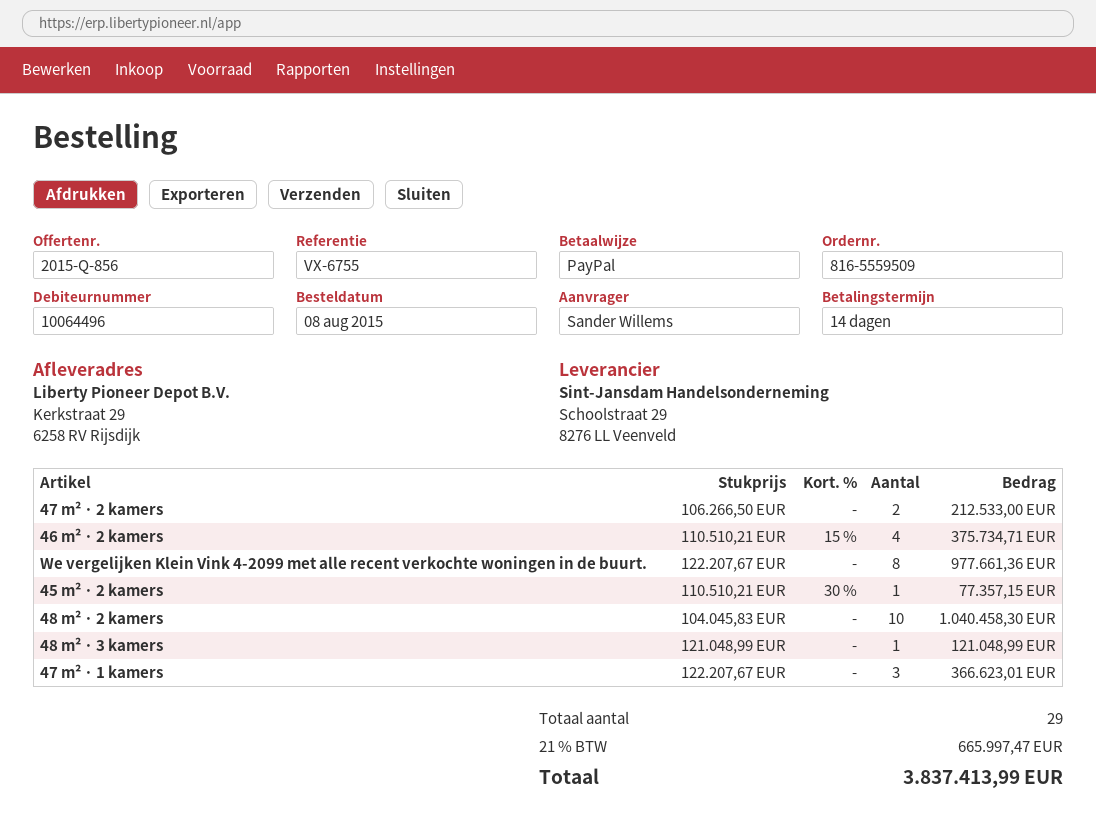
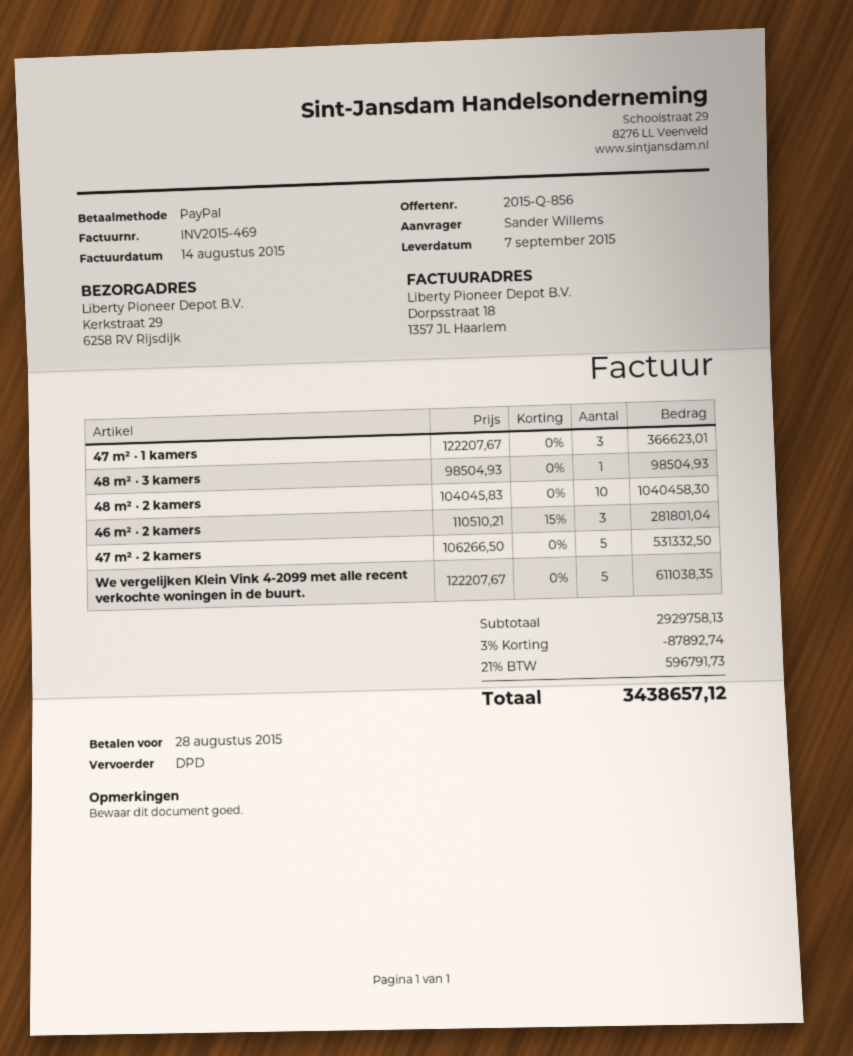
47 m² · 2 kamers: 2 x 106266.50 = 212533.00 -> 5 x 106266.50 = 531332.50
46 m² · 2 kamers: 4 x 110510.21 - 15% = 375734.71 -> 3 x 110510.21 - 15% = 281801.04
We vergelijken Klein Vink 4-2099 met alle recent verkochte woningen in de buurt.: 8 x 122207.67 = 977661.36 -> 5 x 122207.67 = 611038.35
45 m² · 2 kamers: 1 x 110510.21 - 30% = 77357.15 -> none
48 m² · 3 kamers: 1 x 121048.99 = 121048.99 -> 1 x 98504.93 = 98504.93
discount: none -> 3% = 87892.74
tax: 21% = 665997.47 -> 21% = 596791.73
total: 3837413.99 -> 3438657.12

